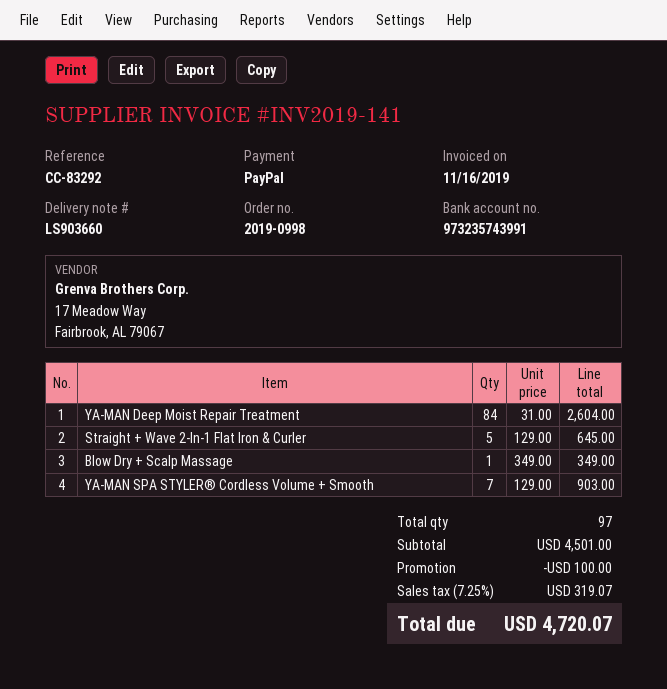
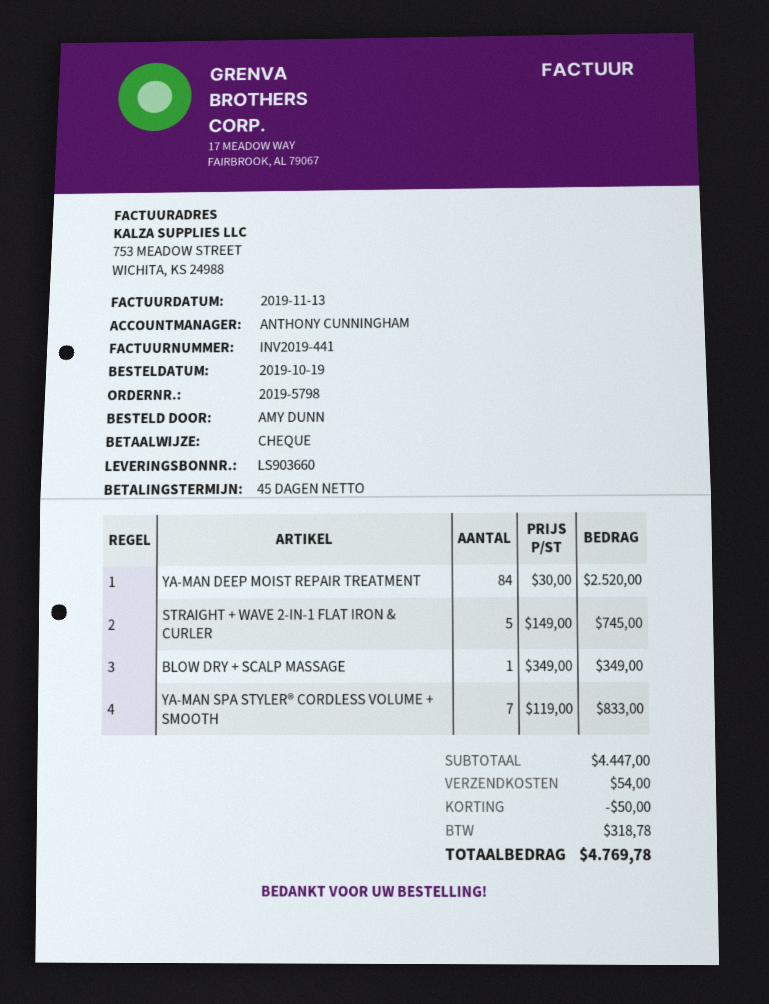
order number: 2019-0998 -> 2019-5798
invoice number: INV2019-141 -> INV2019-441
invoice date: 2019-11-16 -> 2019-11-13
payment method: PayPal -> cheque
YA-MAN Deep Moist Repair Treatment: 84 x 31.00 = 2604.00 -> 84 x 30.00 = 2520.00
Straight + Wave 2-In-1 Flat Iron & Curler: 5 x 129.00 = 645.00 -> 5 x 149.00 = 745.00
YA-MAN SPA STYLER® Cordless Volume + Smooth: 7 x 129.00 = 903.00 -> 7 x 119.00 = 833.00
subtotal: 4501.00 -> 4447.00
discount: 100.00 -> 50.00
shipping: none -> 54.00
tax: 319.07 -> 318.78
total: 4720.07 -> 4769.78

